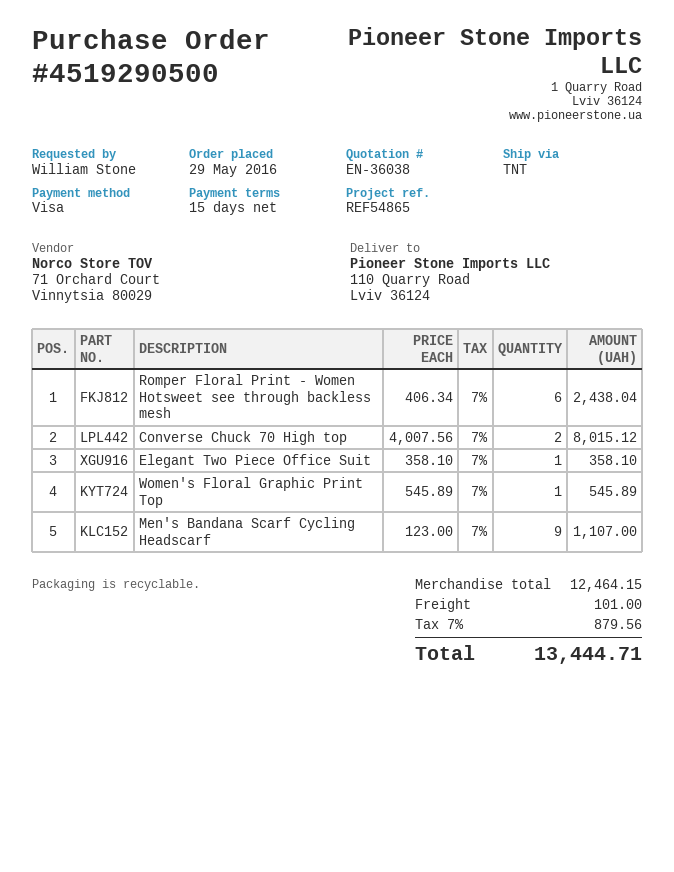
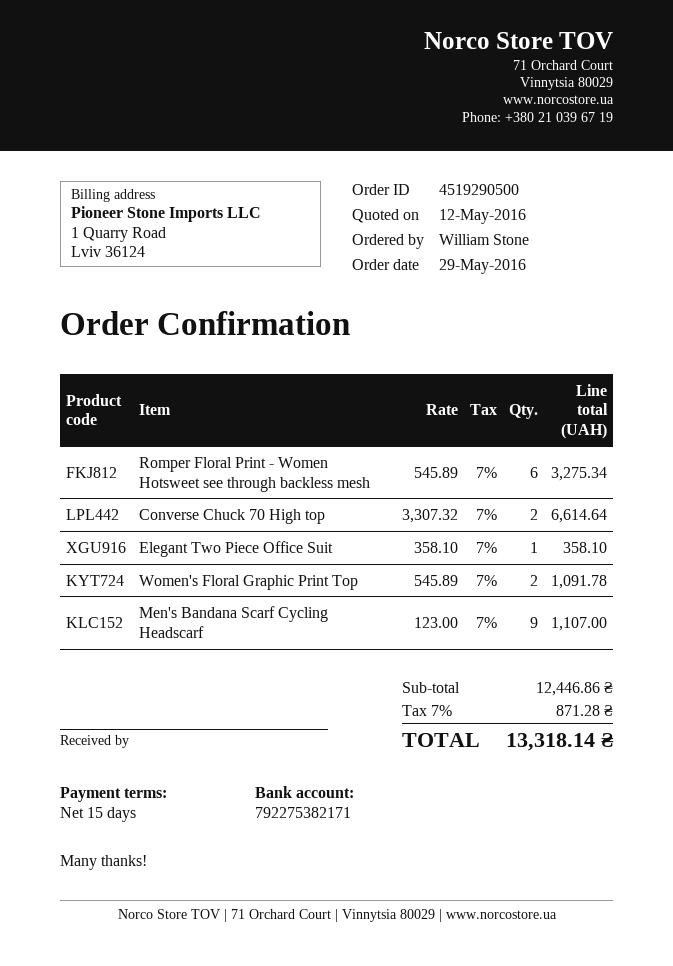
Romper Floral Print - Women Hotsweet see through backless mesh: 6 x 406.34 = 2438.04 -> 6 x 545.89 = 3275.34
Converse Chuck 70 High top: 2 x 4007.56 = 8015.12 -> 2 x 3307.32 = 6614.64
Women's Floral Graphic Print Top: 1 x 545.89 = 545.89 -> 2 x 545.89 = 1091.78
subtotal: 12464.15 -> 12446.86
shipping: 101.00 -> none
tax: 7% = 879.56 -> 7% = 871.28
total: 13444.71 -> 13318.14

